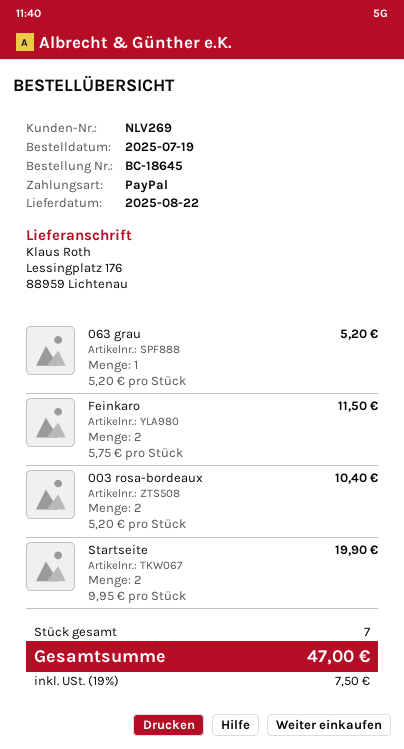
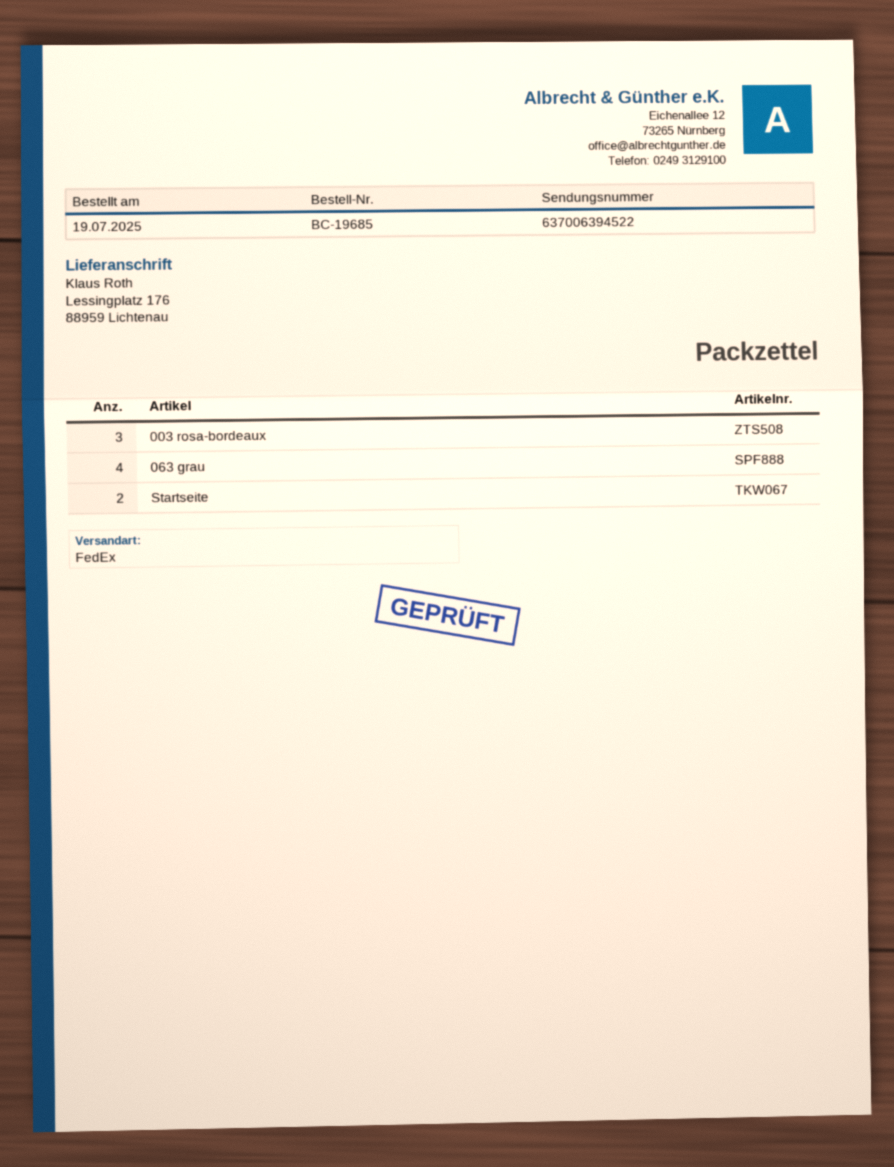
order number: BC-18645 -> BC-19685
063 grau: 1 -> 4
Feinkaro: 2 -> none
003 rosa-bordeaux: 2 -> 3

